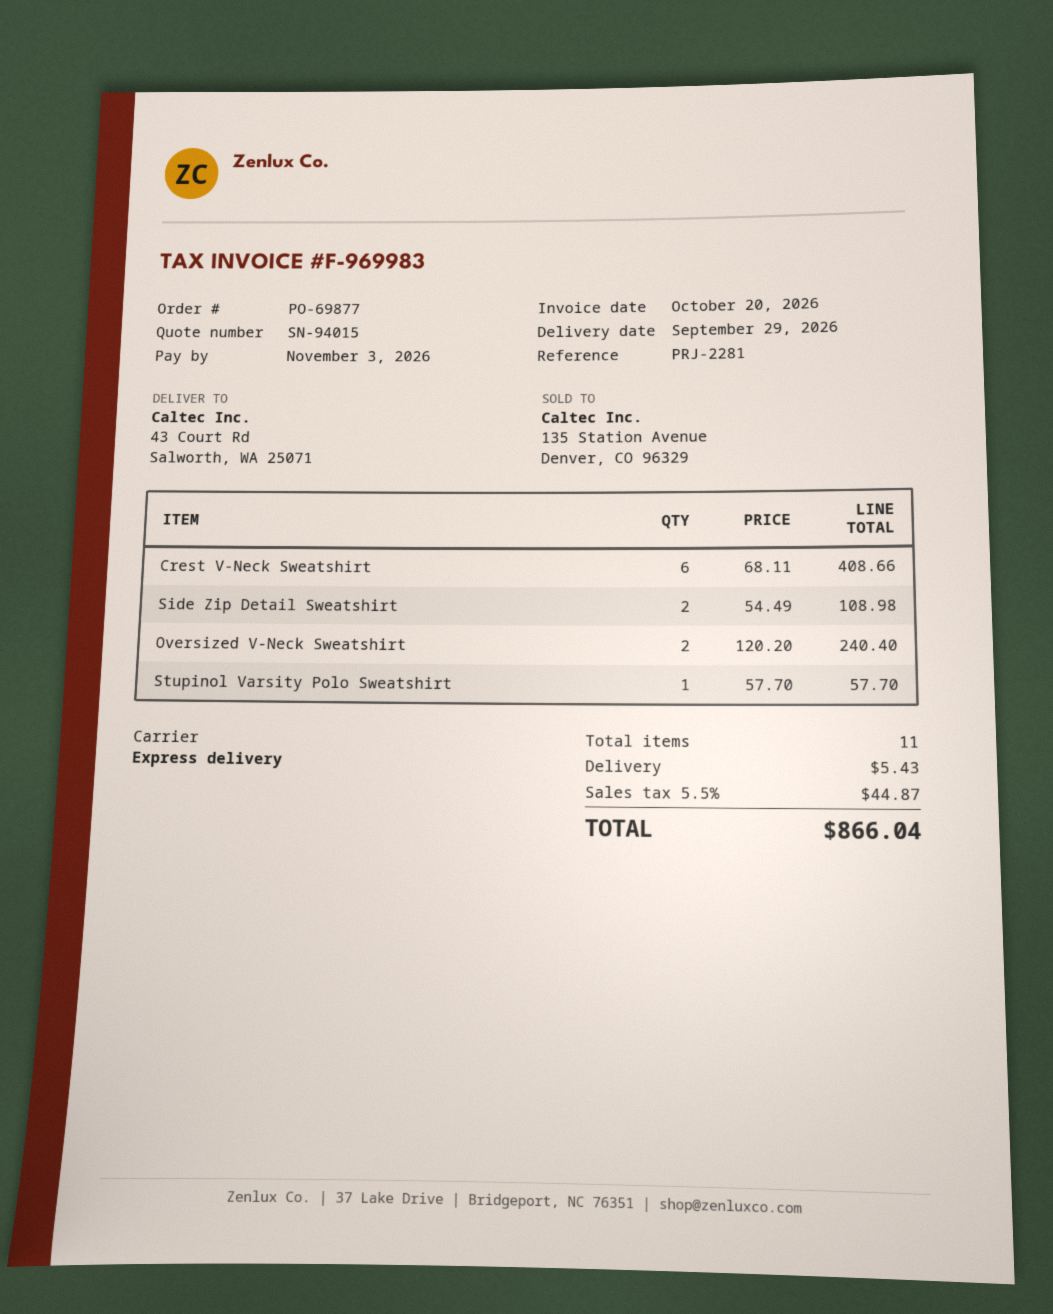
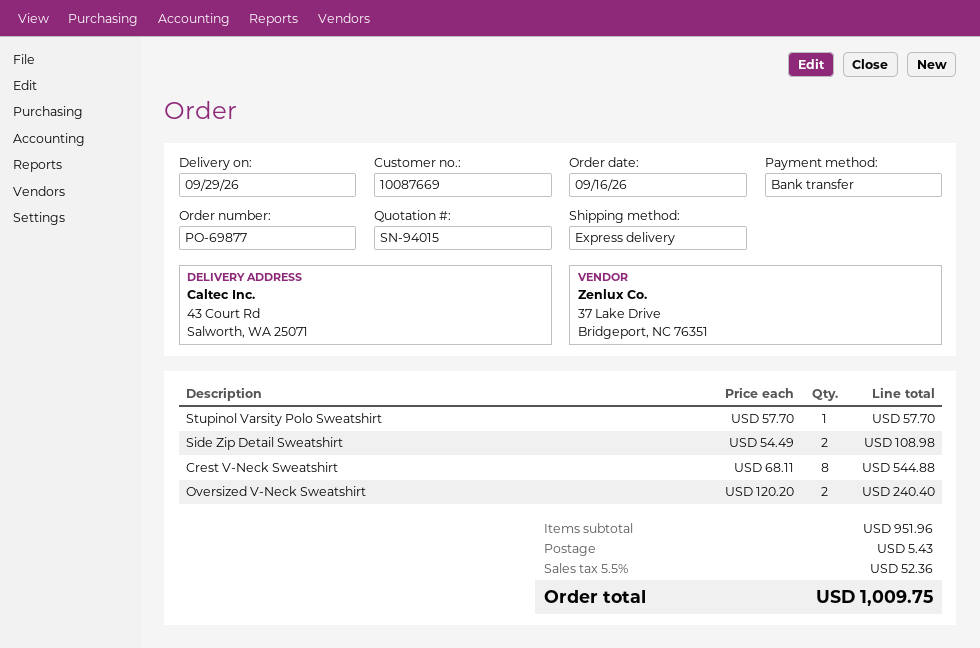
Crest V-Neck Sweatshirt: 6 x 68.11 = 408.66 -> 8 x 68.11 = 544.88
tax: 5.5% = 44.87 -> 5.5% = 52.36
total: 866.04 -> 1009.75

